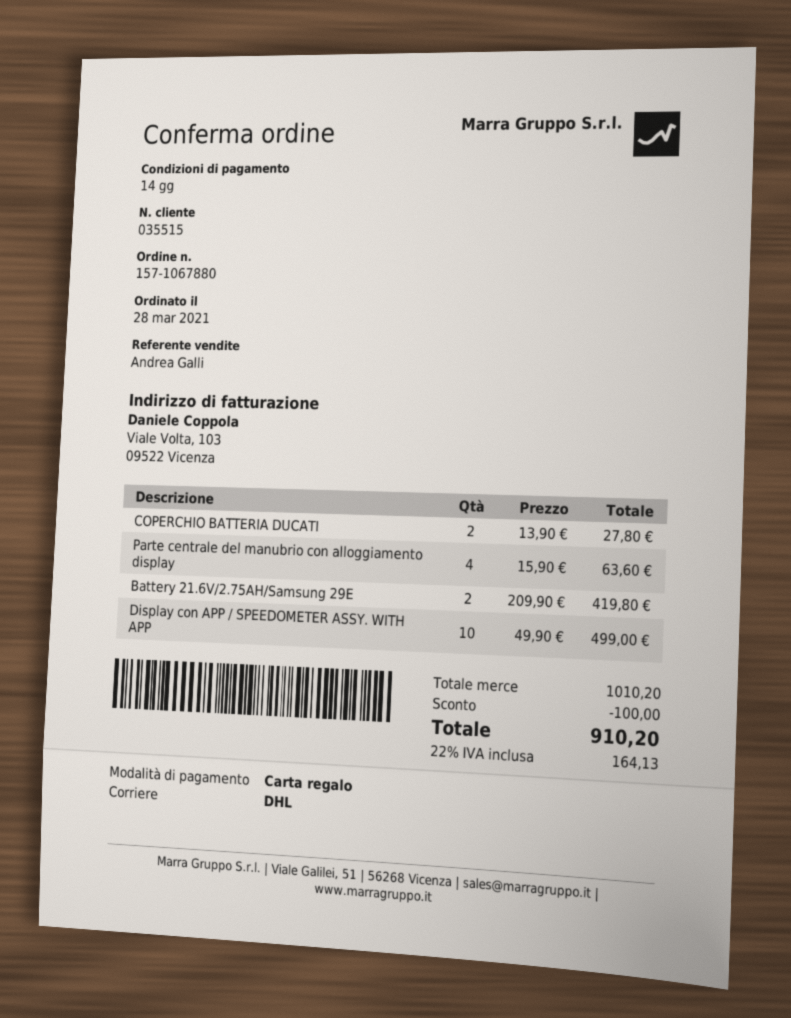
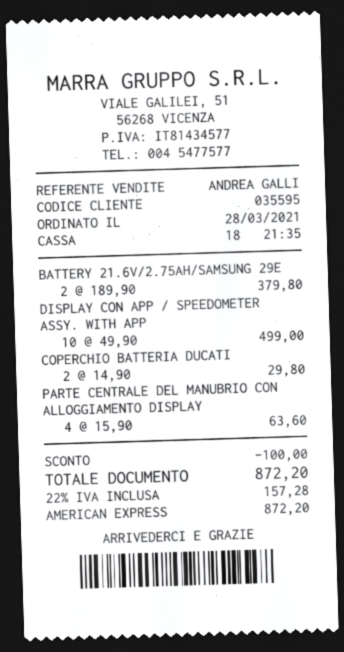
customer number: 035515 -> 035595
payment method: gift card -> American Express
COPERCHIO BATTERIA DUCATI: 2 x 13.90 = 27.80 -> 2 x 14.90 = 29.80
Battery 21.6V/2.75AH/Samsung 29E: 2 x 209.90 = 419.80 -> 2 x 189.90 = 379.80
tax: 22% = 164.13 -> 22% = 157.28
total: 910.20 -> 872.20

